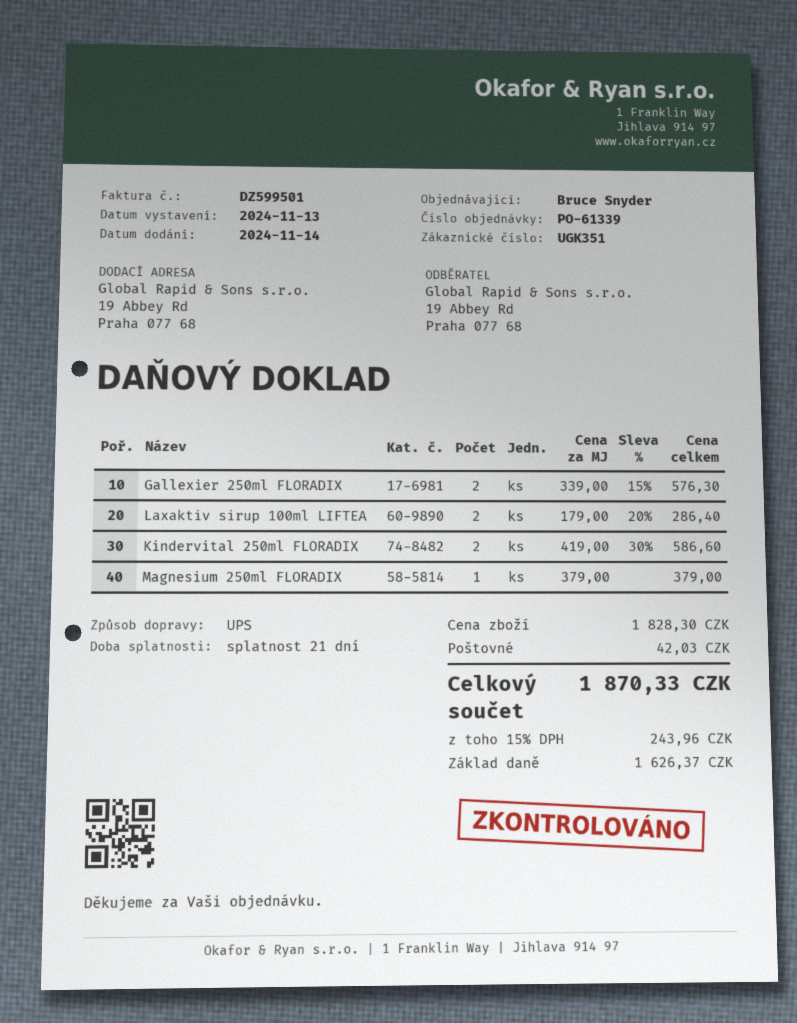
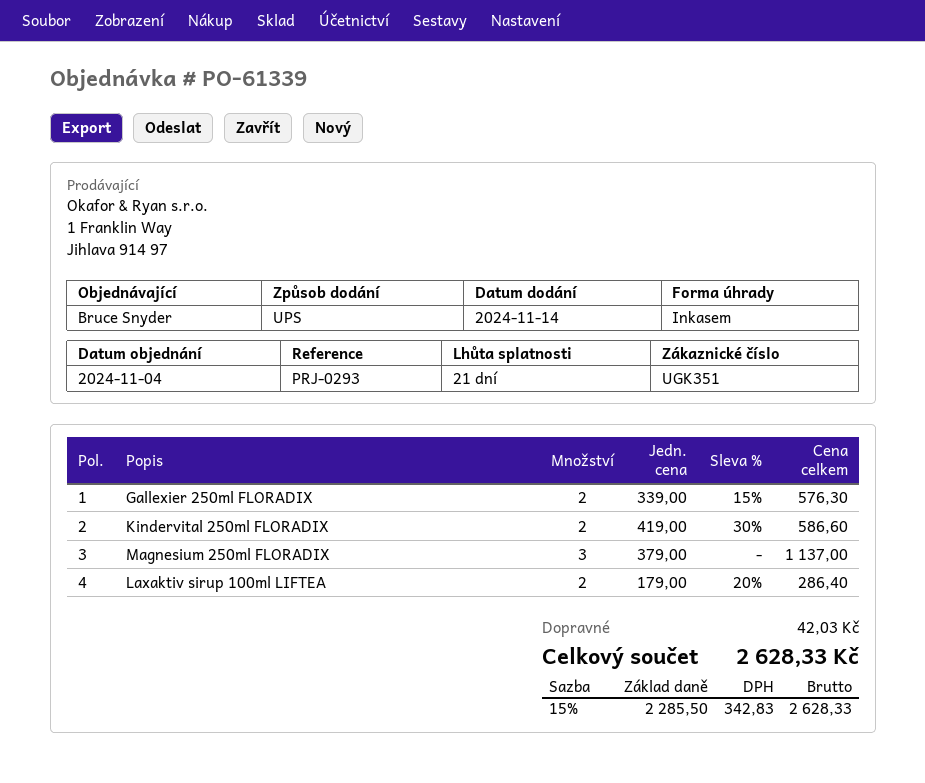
Magnesium 250ml FLORADIX: 1 x 379.00 = 379.00 -> 3 x 379.00 = 1137.00
net: 1626.37 -> 2285.50
tax: 15% = 243.96 -> 15% = 342.83
total: 1870.33 -> 2628.33

